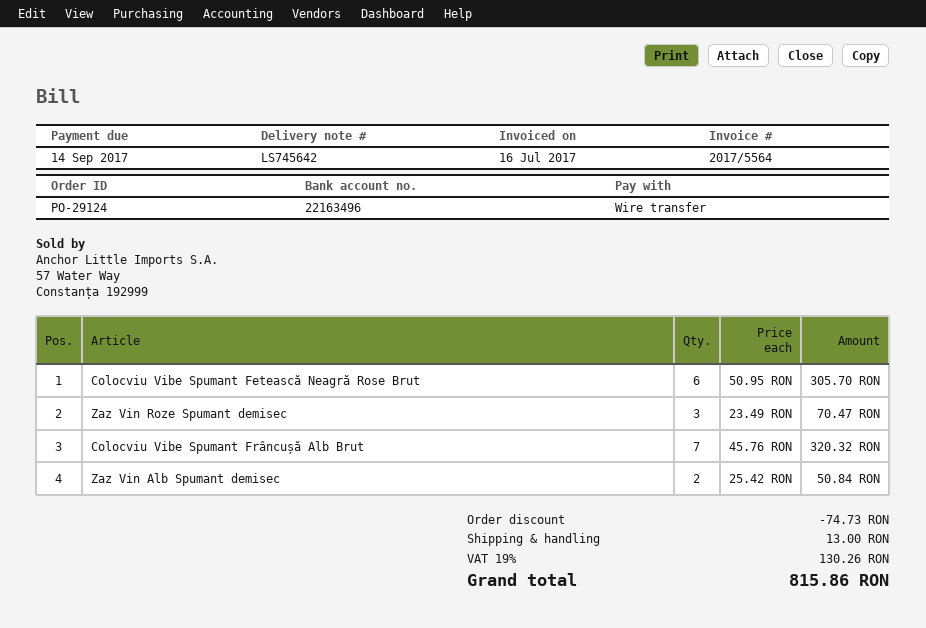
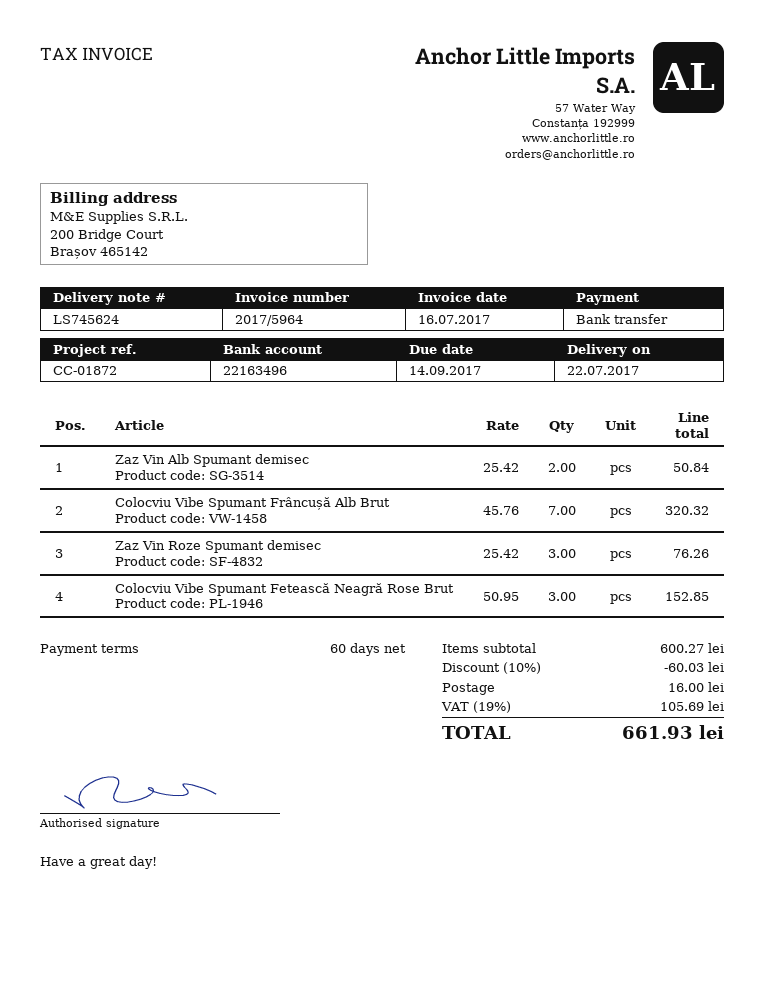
delivery note number: LS745642 -> LS745624
invoice number: 2017/5564 -> 2017/5964
Colocviu Vibe Spumant Fetească Neagră Rose Brut: 6 x 50.95 = 305.70 -> 3 x 50.95 = 152.85
Zaz Vin Roze Spumant demisec: 3 x 23.49 = 70.47 -> 3 x 25.42 = 76.26
discount: 74.73 -> 60.03
shipping: 13.00 -> 16.00
tax: 19% = 130.26 -> 19% = 105.69
total: 815.86 -> 661.93

